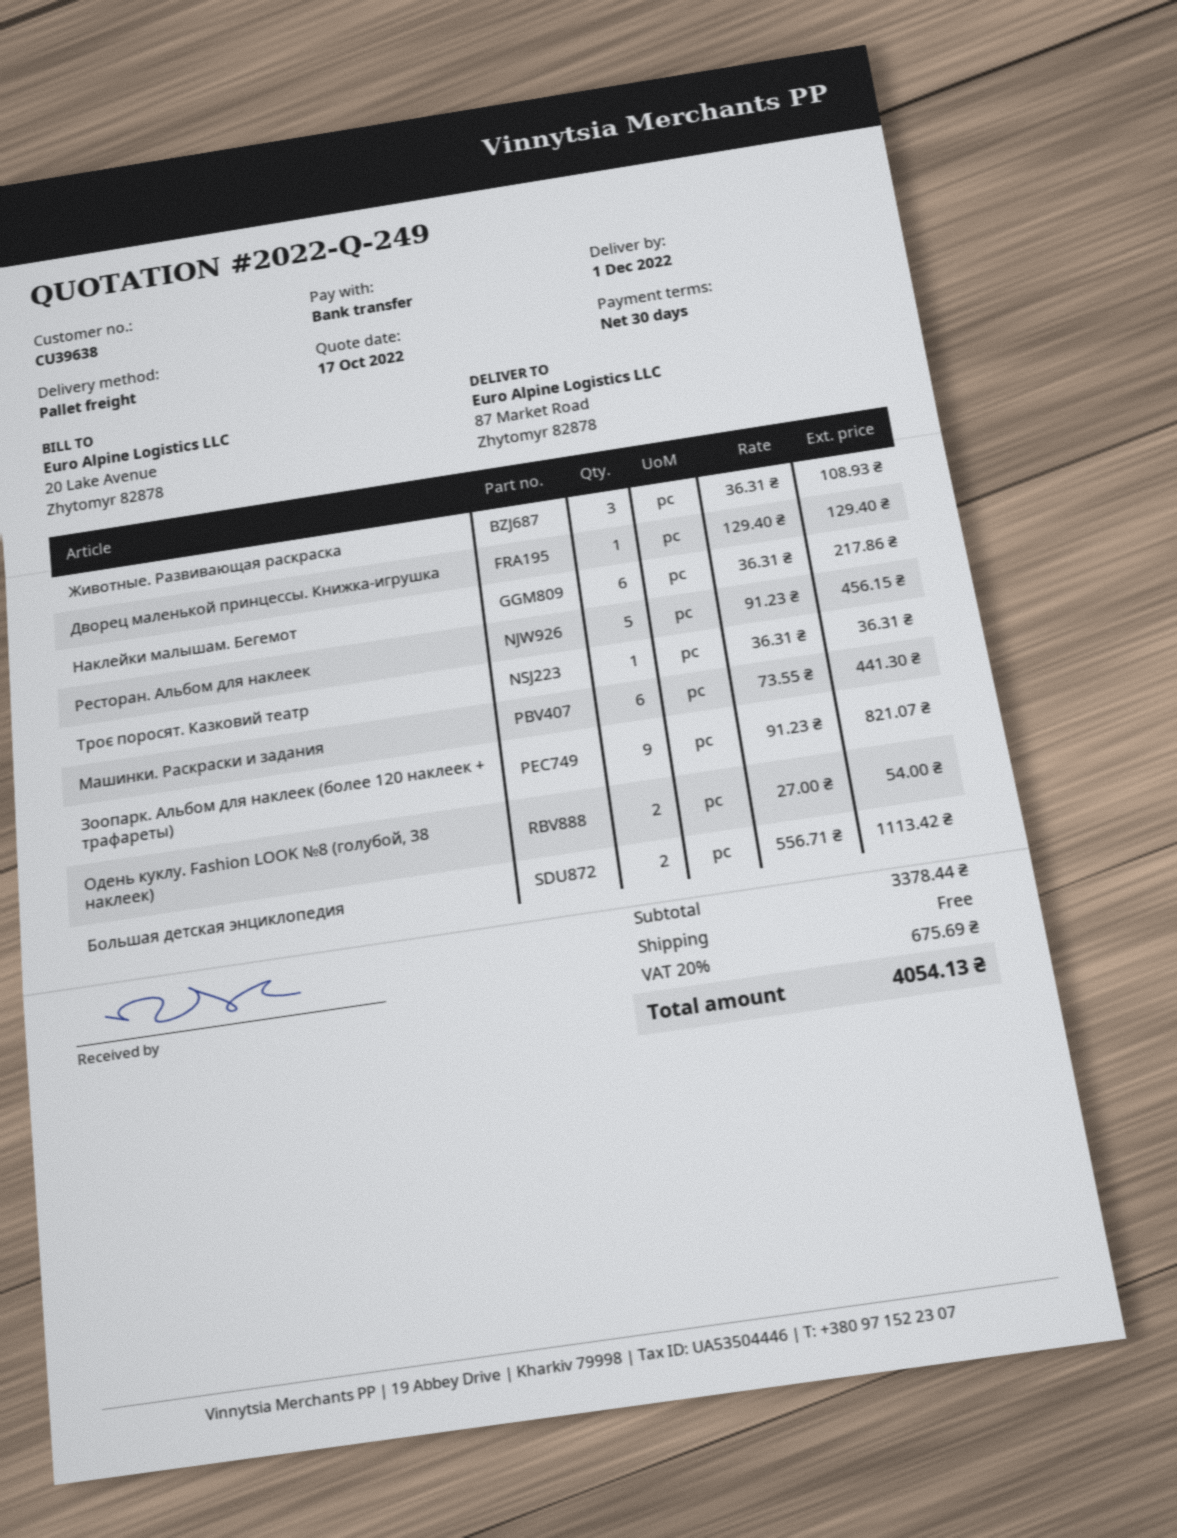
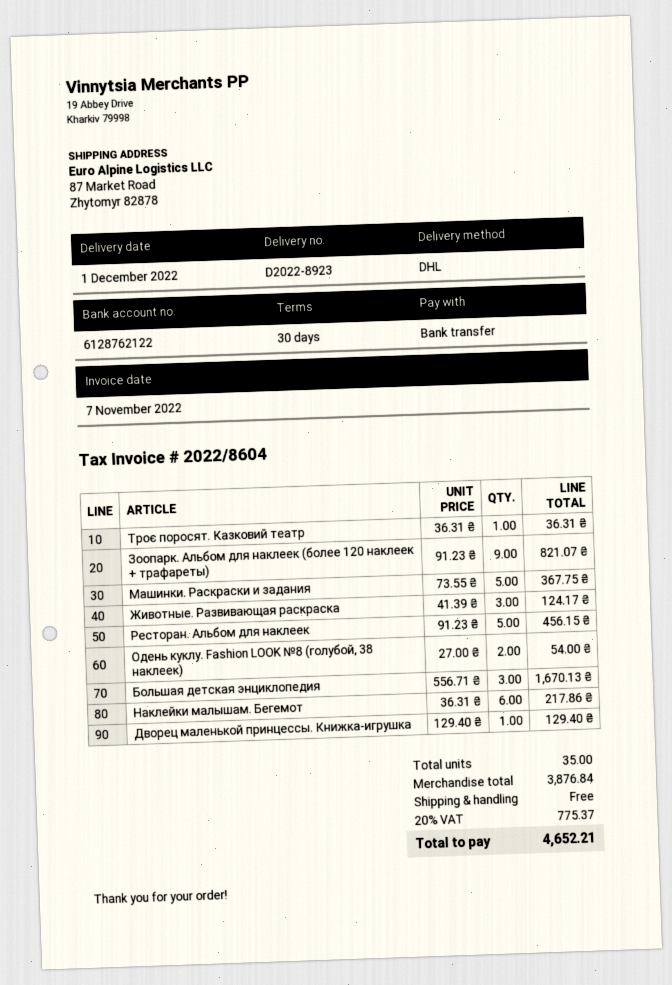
shipping method: pallet freight -> DHL
Животные. Развивающая раскраска: 3 x 36.31 = 108.93 -> 3 x 41.39 = 124.17
Машинки. Раскраски и задания: 6 x 73.55 = 441.30 -> 5 x 73.55 = 367.75
Большая детская энциклопедия: 2 x 556.71 = 1113.42 -> 3 x 556.71 = 1670.13
subtotal: 3378.44 -> 3876.84
tax: 20% = 675.69 -> 20% = 775.37
total: 4054.13 -> 4652.21

